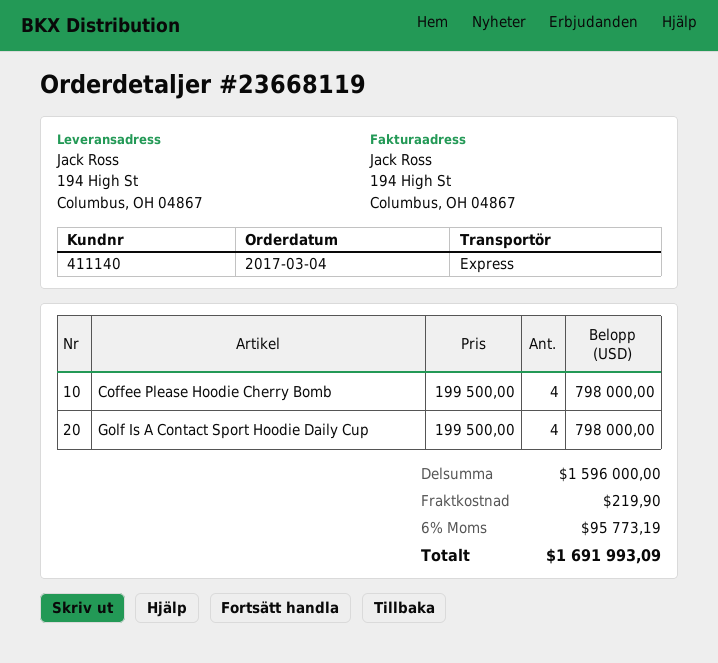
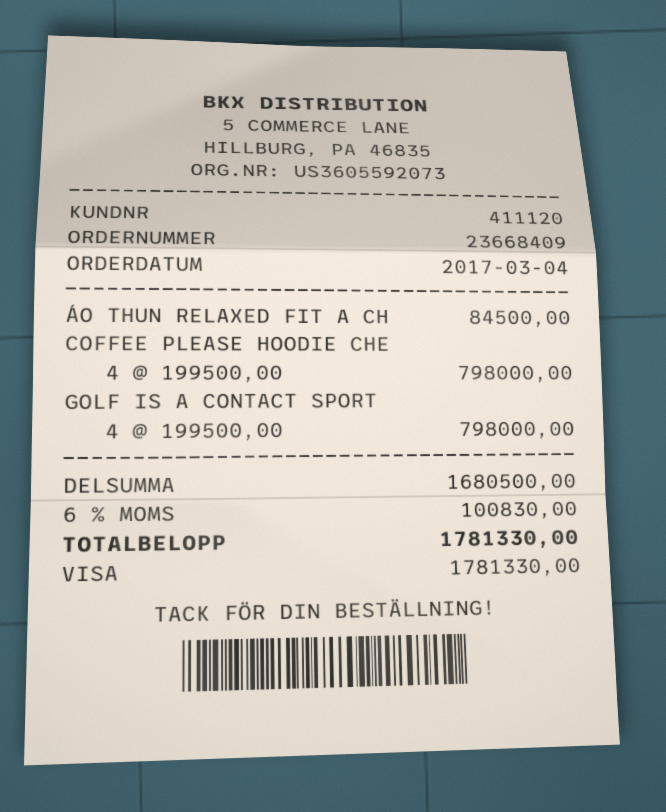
order number: 23668119 -> 23668409
customer number: 411140 -> 411120
ÁO THUN RELAXED FIT A CH: none -> 1 x 84500.00 = 84500.00
subtotal: 1596000.00 -> 1680500.00
shipping: 219.90 -> none
tax: 6% = 95773.19 -> 6% = 100830.00
total: 1691993.09 -> 1781330.00

